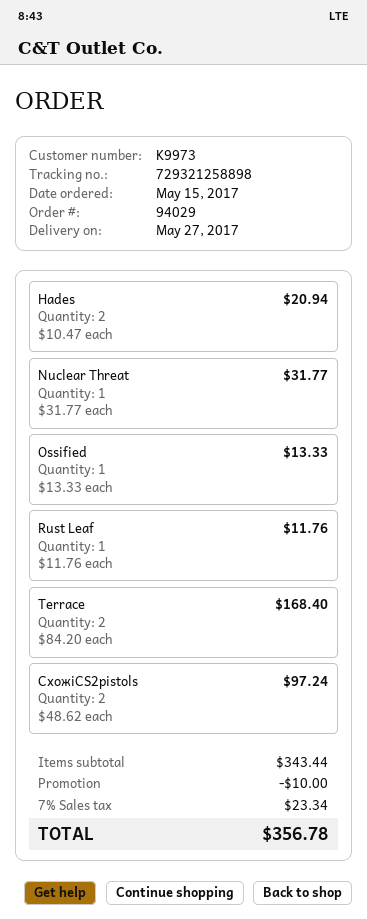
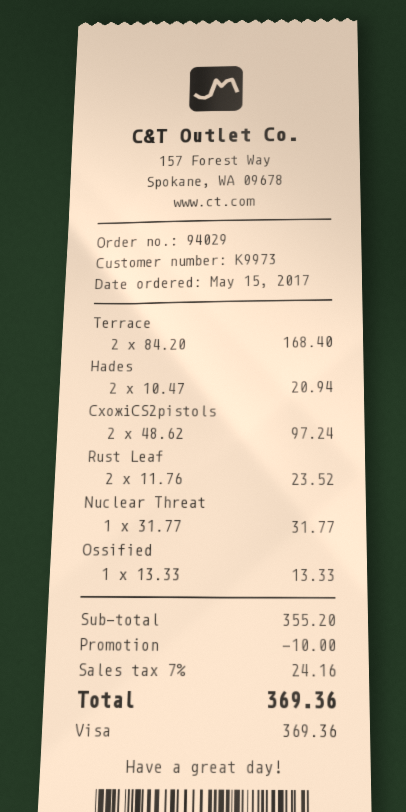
Rust Leaf: 1 x 11.76 = 11.76 -> 2 x 11.76 = 23.52
subtotal: 343.44 -> 355.20
tax: 7% = 23.34 -> 7% = 24.16
total: 356.78 -> 369.36

